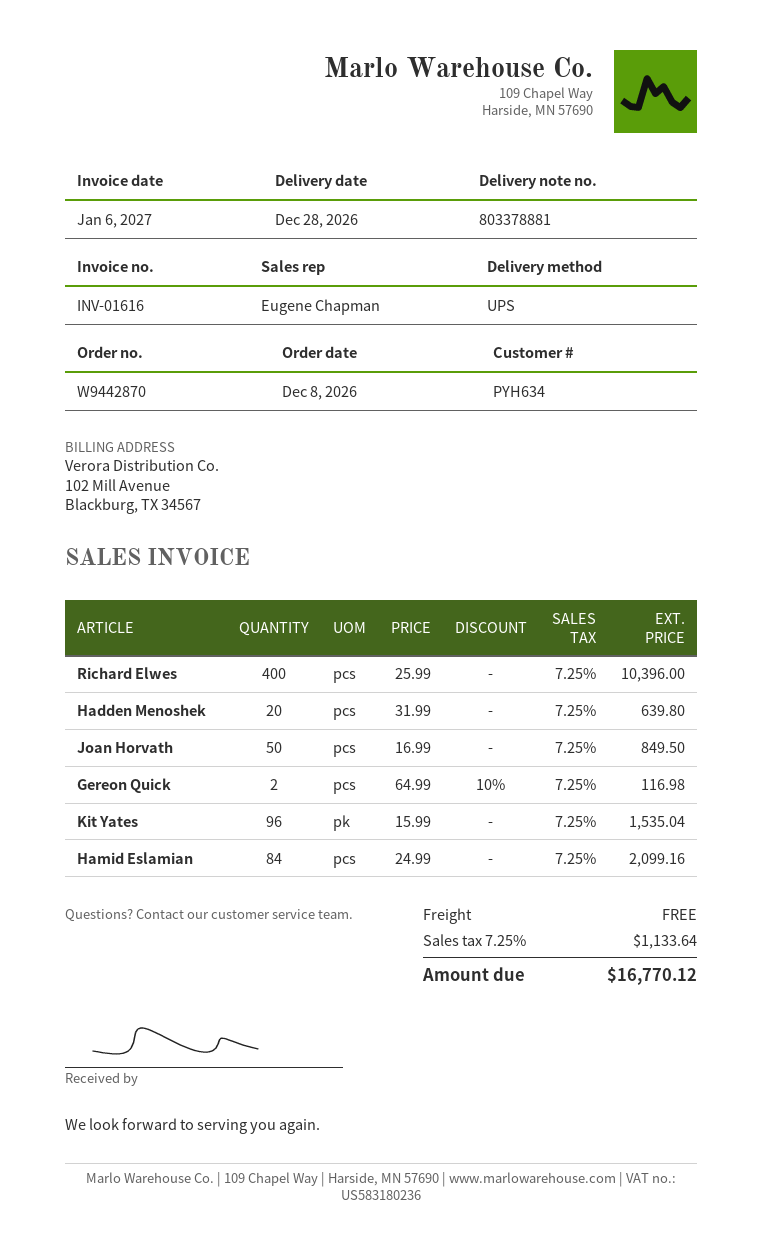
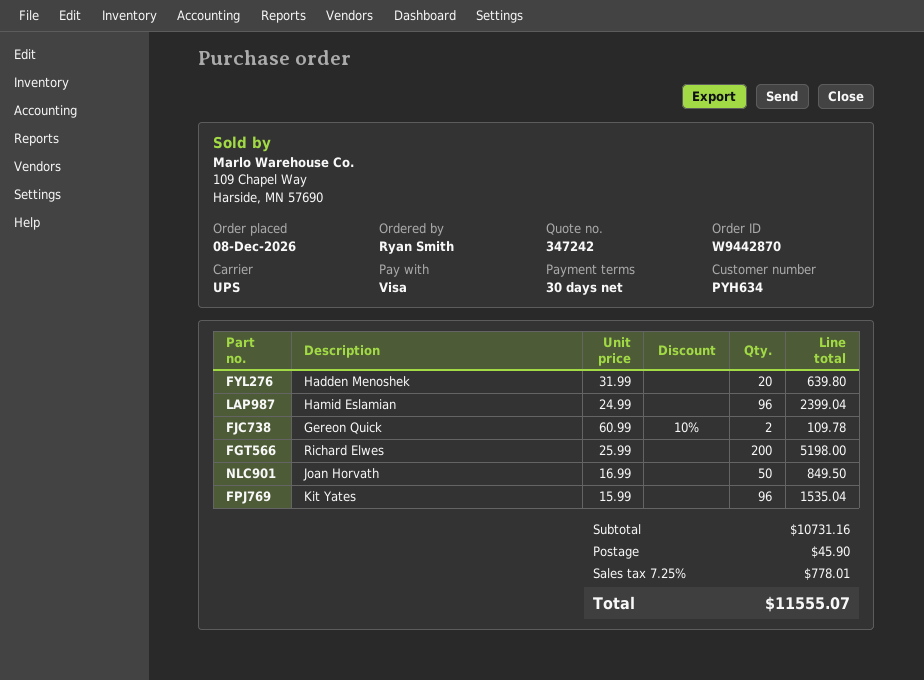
Richard Elwes: 400 x 25.99 = 10396.00 -> 200 x 25.99 = 5198.00
Gereon Quick: 2 x 64.99 - 10% = 116.98 -> 2 x 60.99 - 10% = 109.78
Hamid Eslamian: 84 x 24.99 = 2099.16 -> 96 x 24.99 = 2399.04
shipping: 0.00 -> 45.90
tax: 7.25% = 1133.64 -> 7.25% = 778.01
total: 16770.12 -> 11555.07

